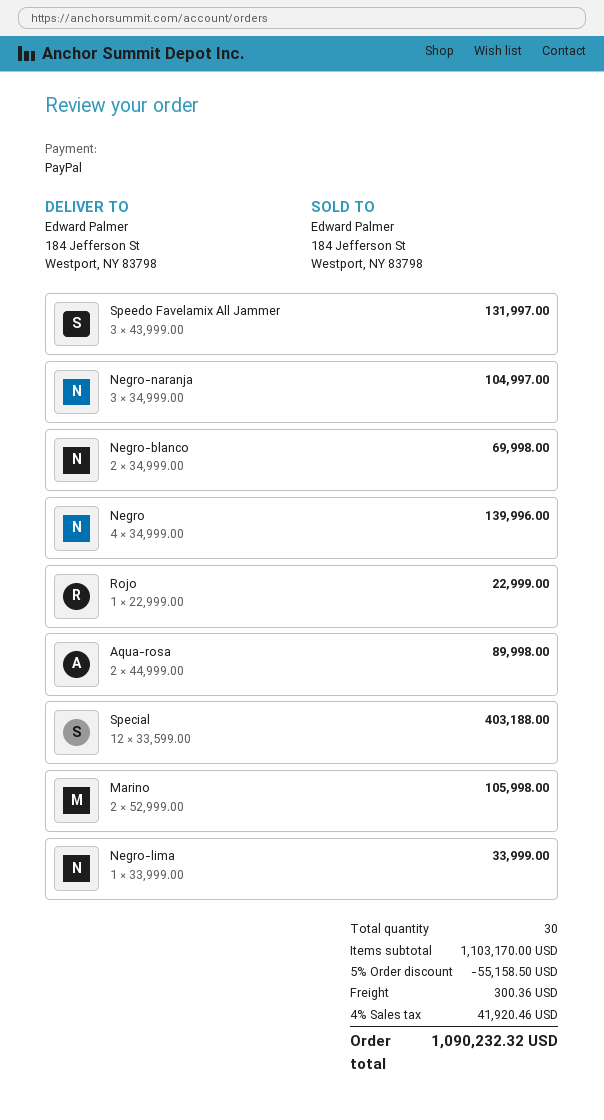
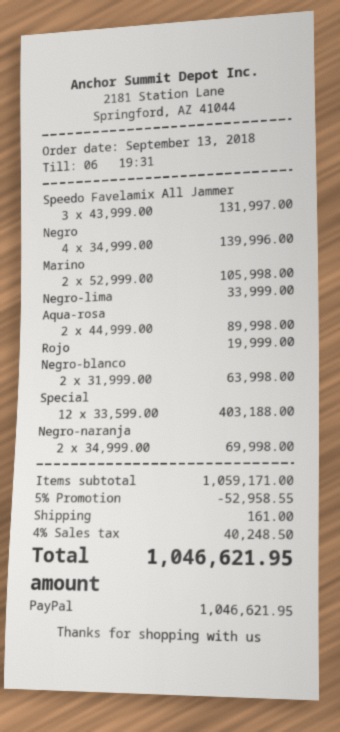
Negro-naranja: 3 x 34999.00 = 104997.00 -> 2 x 34999.00 = 69998.00
Negro-blanco: 2 x 34999.00 = 69998.00 -> 2 x 31999.00 = 63998.00
Rojo: 1 x 22999.00 = 22999.00 -> 1 x 19999.00 = 19999.00
subtotal: 1103170.00 -> 1059171.00
discount: 5% = 55158.50 -> 5% = 52958.55
shipping: 300.36 -> 161.00
tax: 4% = 41920.46 -> 4% = 40248.50
total: 1090232.32 -> 1046621.95

